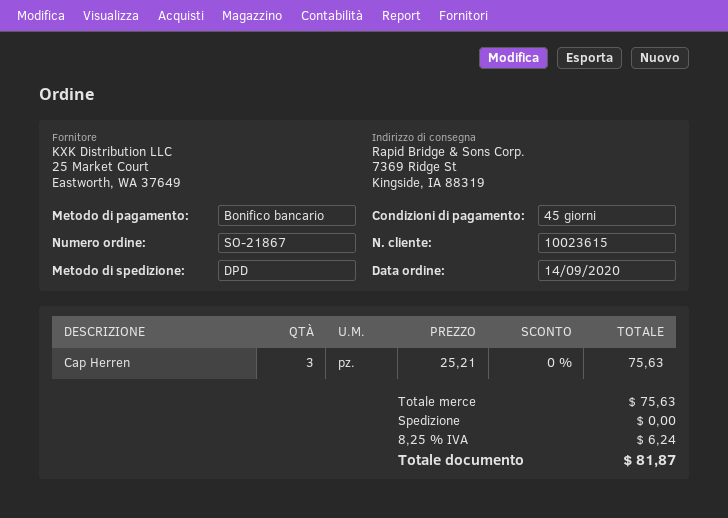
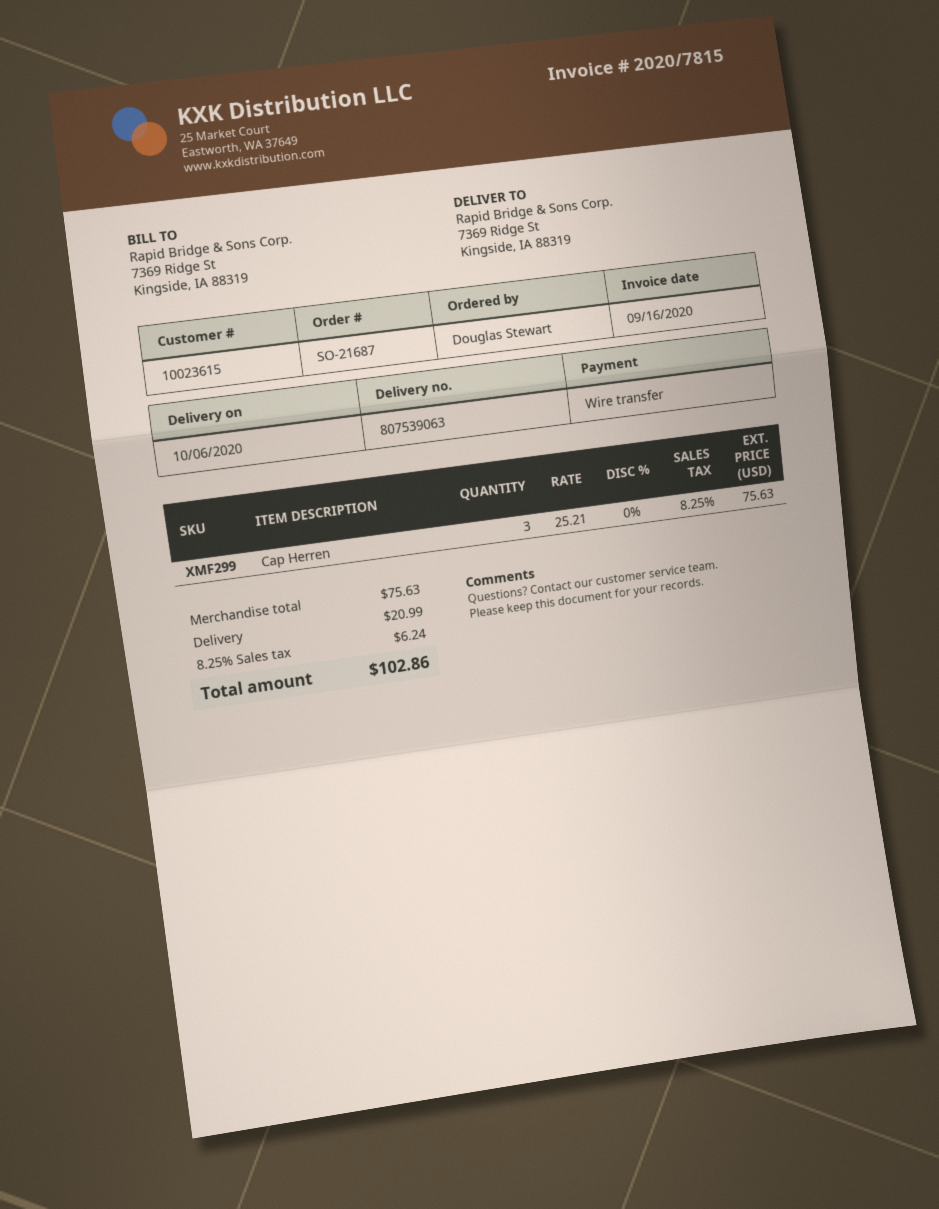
order number: SO-21867 -> SO-21687
shipping: 0.00 -> 20.99
total: 81.87 -> 102.86

